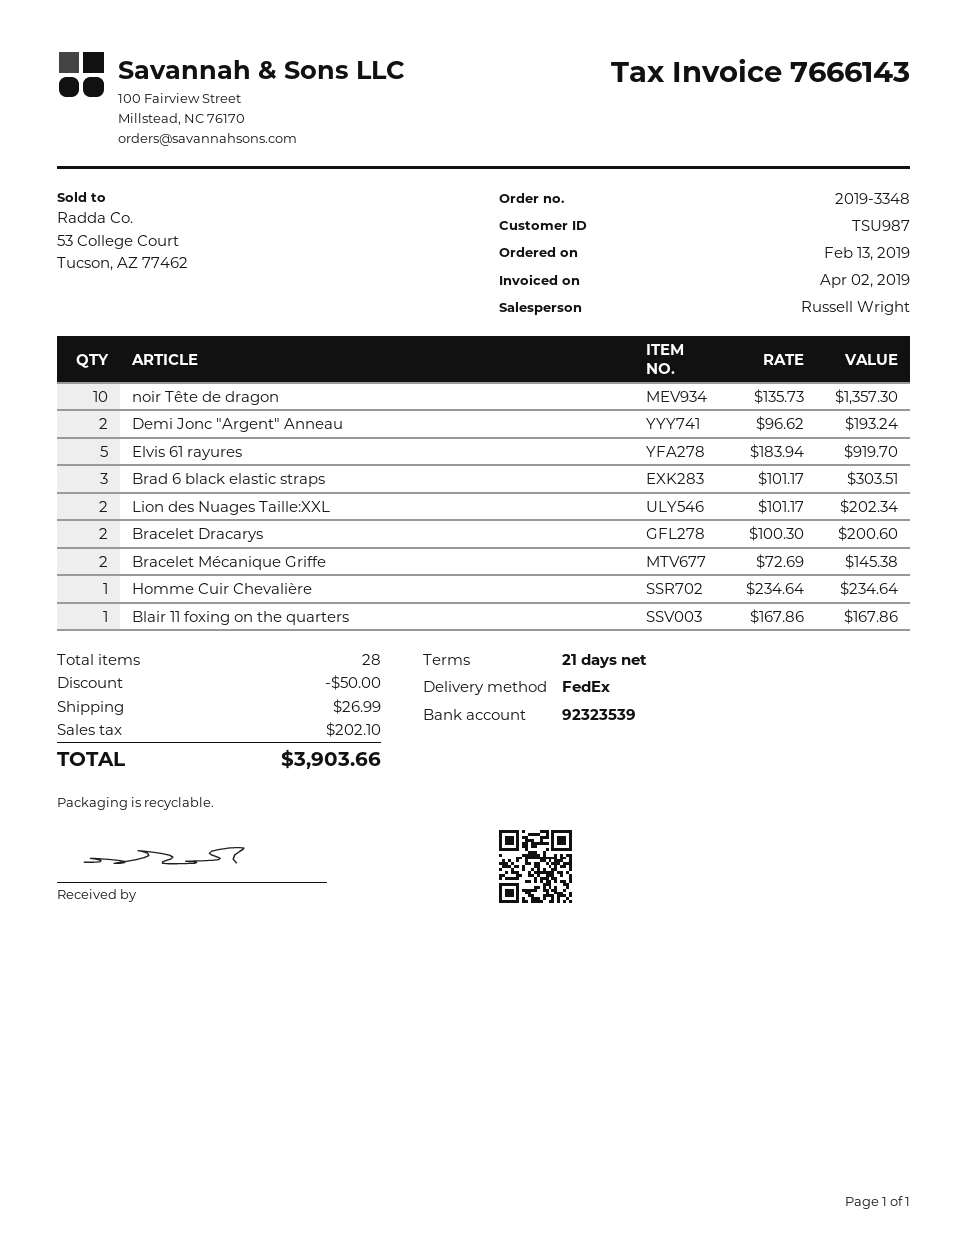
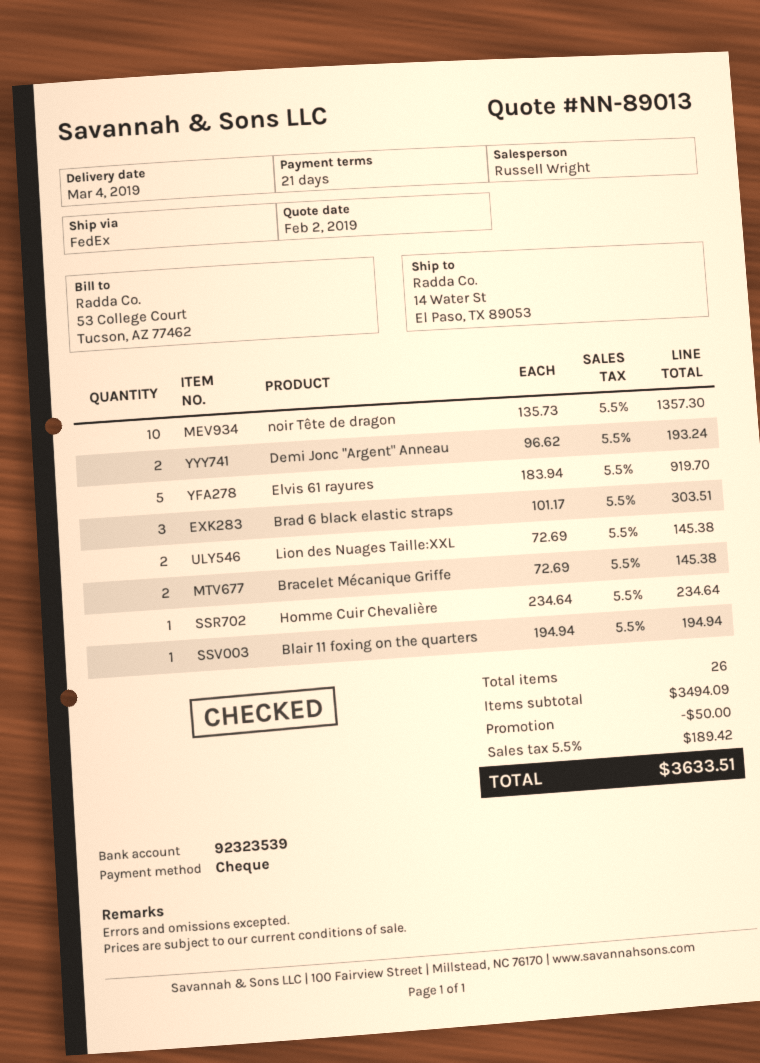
Lion des Nuages Taille:XXL: 2 x 101.17 = 202.34 -> 2 x 72.69 = 145.38
Bracelet Dracarys: 2 x 100.30 = 200.60 -> none
Blair 11 foxing on the quarters: 1 x 167.86 = 167.86 -> 1 x 194.94 = 194.94
total quantity: 28 -> 26
shipping: 26.99 -> none
tax: 202.10 -> 189.42
total: 3903.66 -> 3633.51

